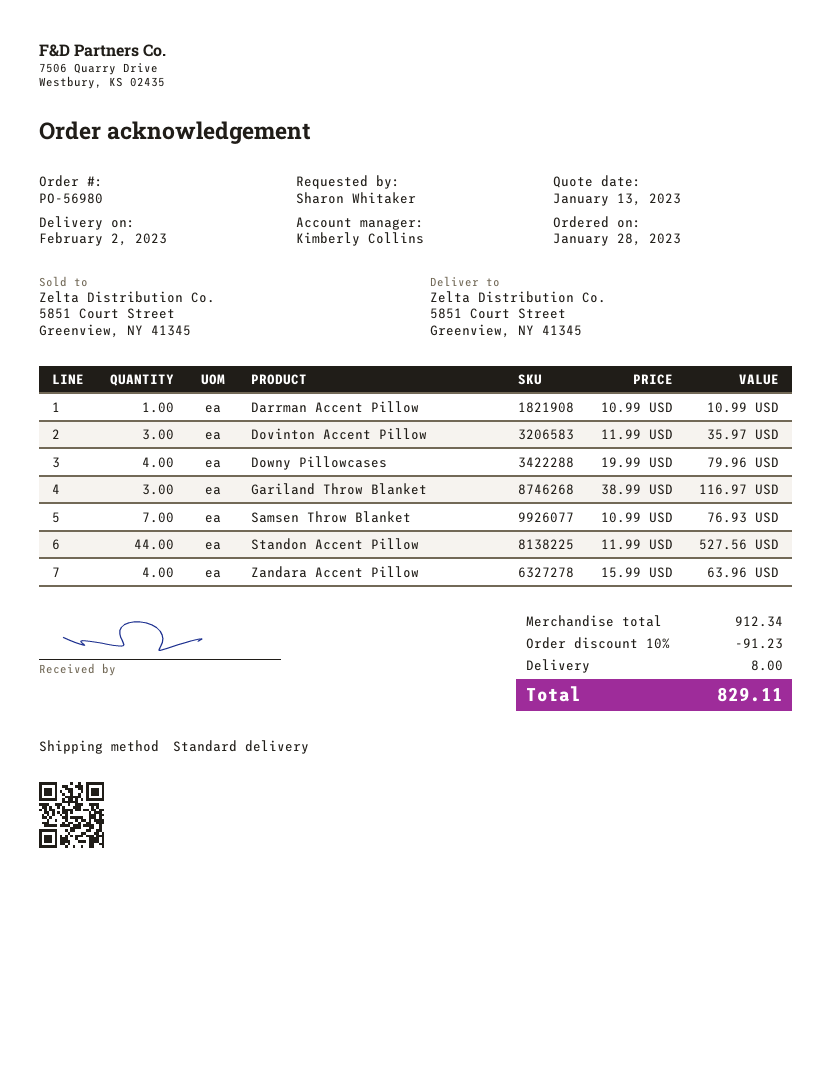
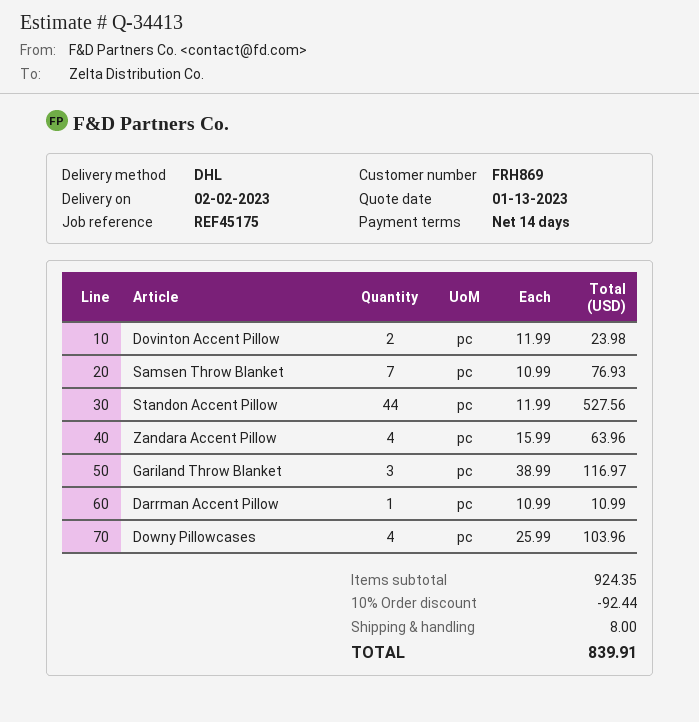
shipping method: standard -> DHL
Dovinton Accent Pillow: 3 x 11.99 = 35.97 -> 2 x 11.99 = 23.98
Downy Pillowcases: 4 x 19.99 = 79.96 -> 4 x 25.99 = 103.96
subtotal: 912.34 -> 924.35
discount: 10% = 91.23 -> 10% = 92.44
total: 829.11 -> 839.91

